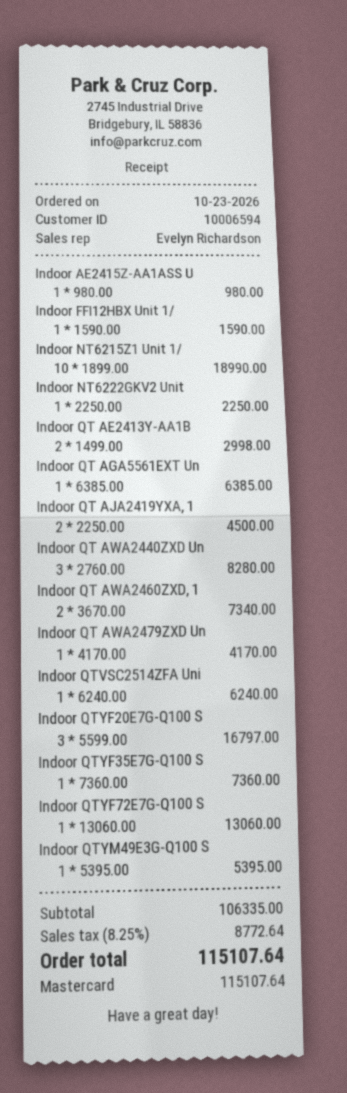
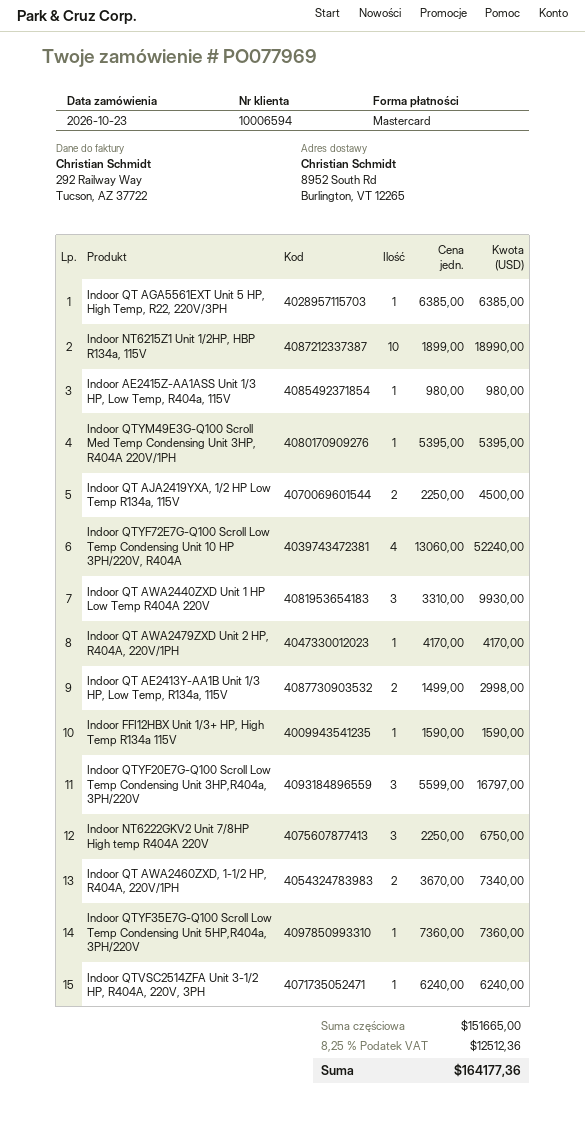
Indoor NT6222GKV2 Unit: 1 x 2250.00 = 2250.00 -> 3 x 2250.00 = 6750.00
Indoor QT AWA2440ZXD Un: 3 x 2760.00 = 8280.00 -> 3 x 3310.00 = 9930.00
Indoor QTYF72E7G-Q100 S: 1 x 13060.00 = 13060.00 -> 4 x 13060.00 = 52240.00
subtotal: 106335.00 -> 151665.00
tax: 8.25% = 8772.64 -> 8.25% = 12512.36
total: 115107.64 -> 164177.36

